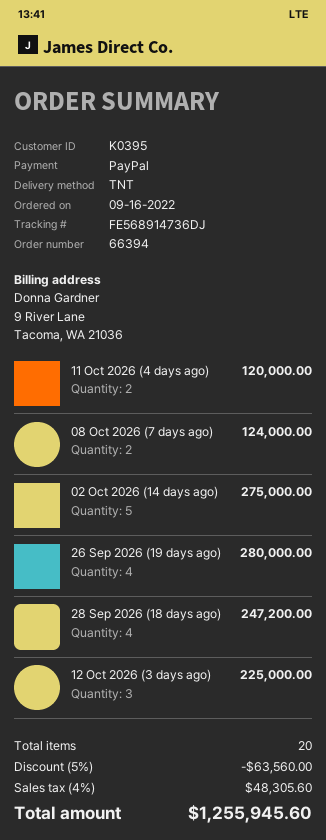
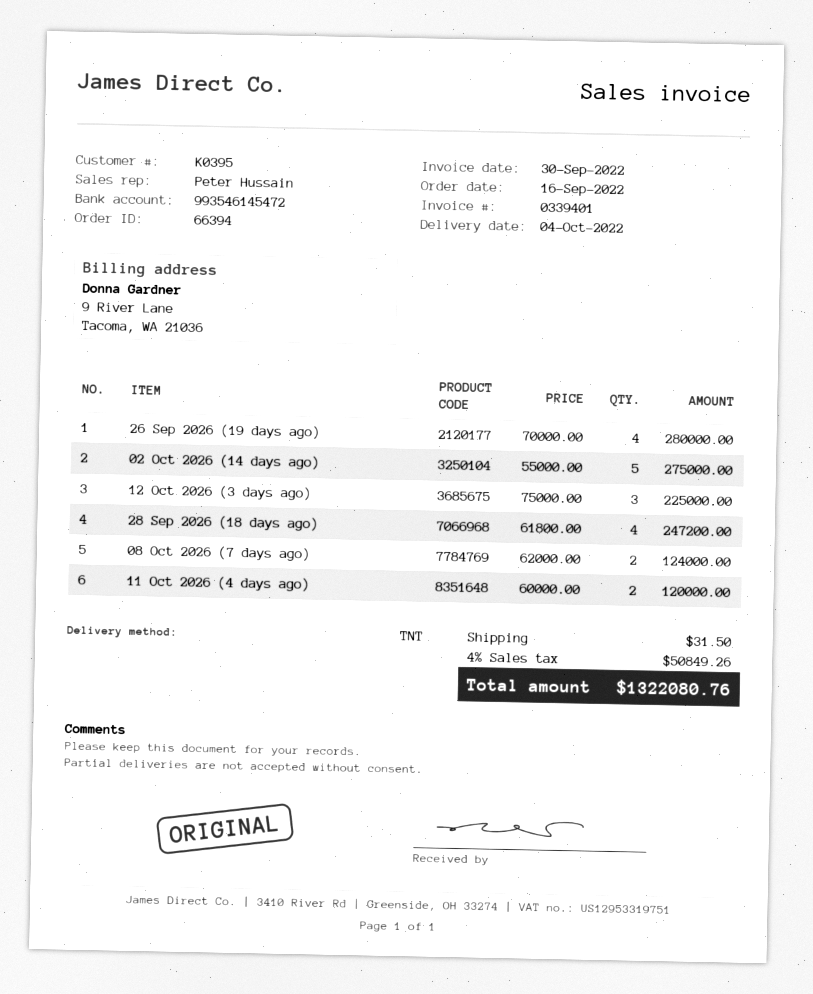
discount: 5% = 63560.00 -> none
shipping: none -> 31.50
tax: 4% = 48305.60 -> 4% = 50849.26
total: 1255945.60 -> 1322080.76

